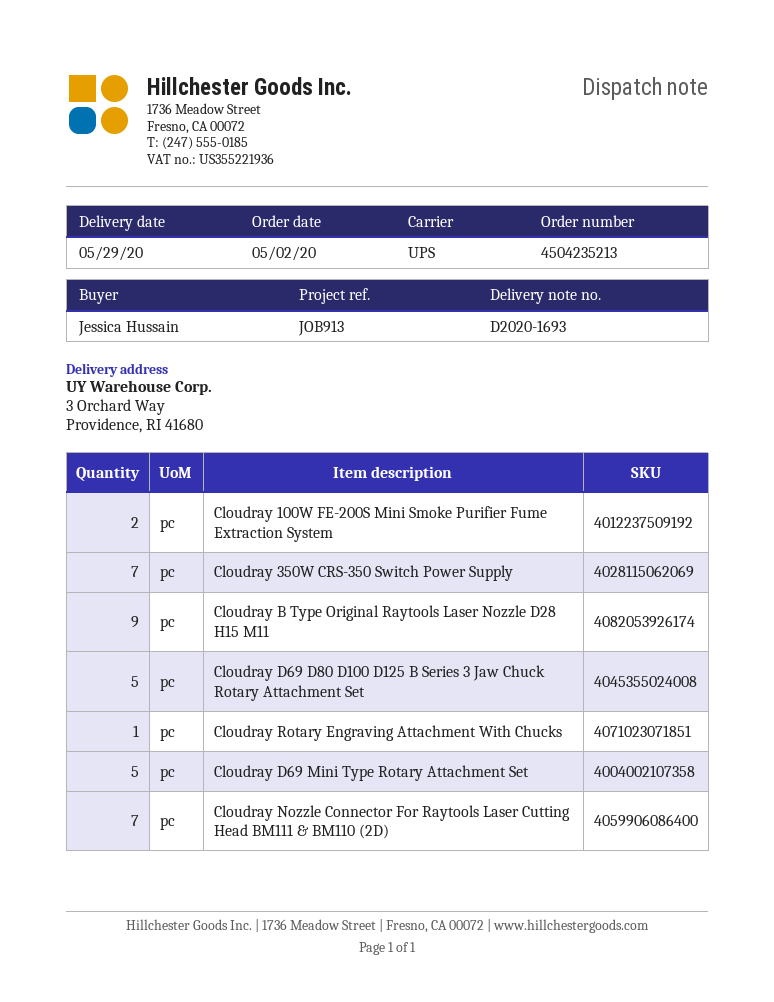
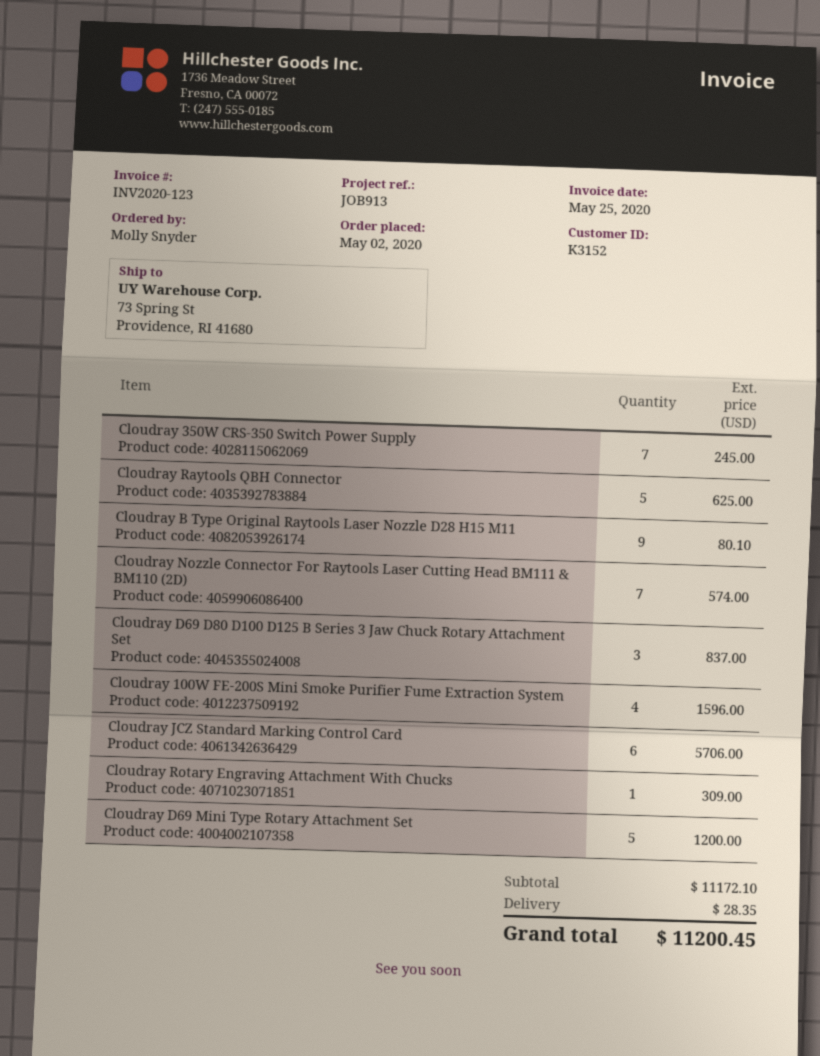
ordered by: Jessica Hussain -> Molly Snyder
ship to: 3 Orchard Way, Providence, RI 41680 -> 73 Spring St, Providence, RI 41680
Cloudray 100W FE-200S Mini Smoke Purifier Fume Extraction System: 2 -> 4
Cloudray D69 D80 D100 D125 B Series 3 Jaw Chuck Rotary Attachment Set: 5 -> 3
Cloudray Raytools QBH Connector: none -> 5
Cloudray JCZ Standard Marking Control Card: none -> 6

